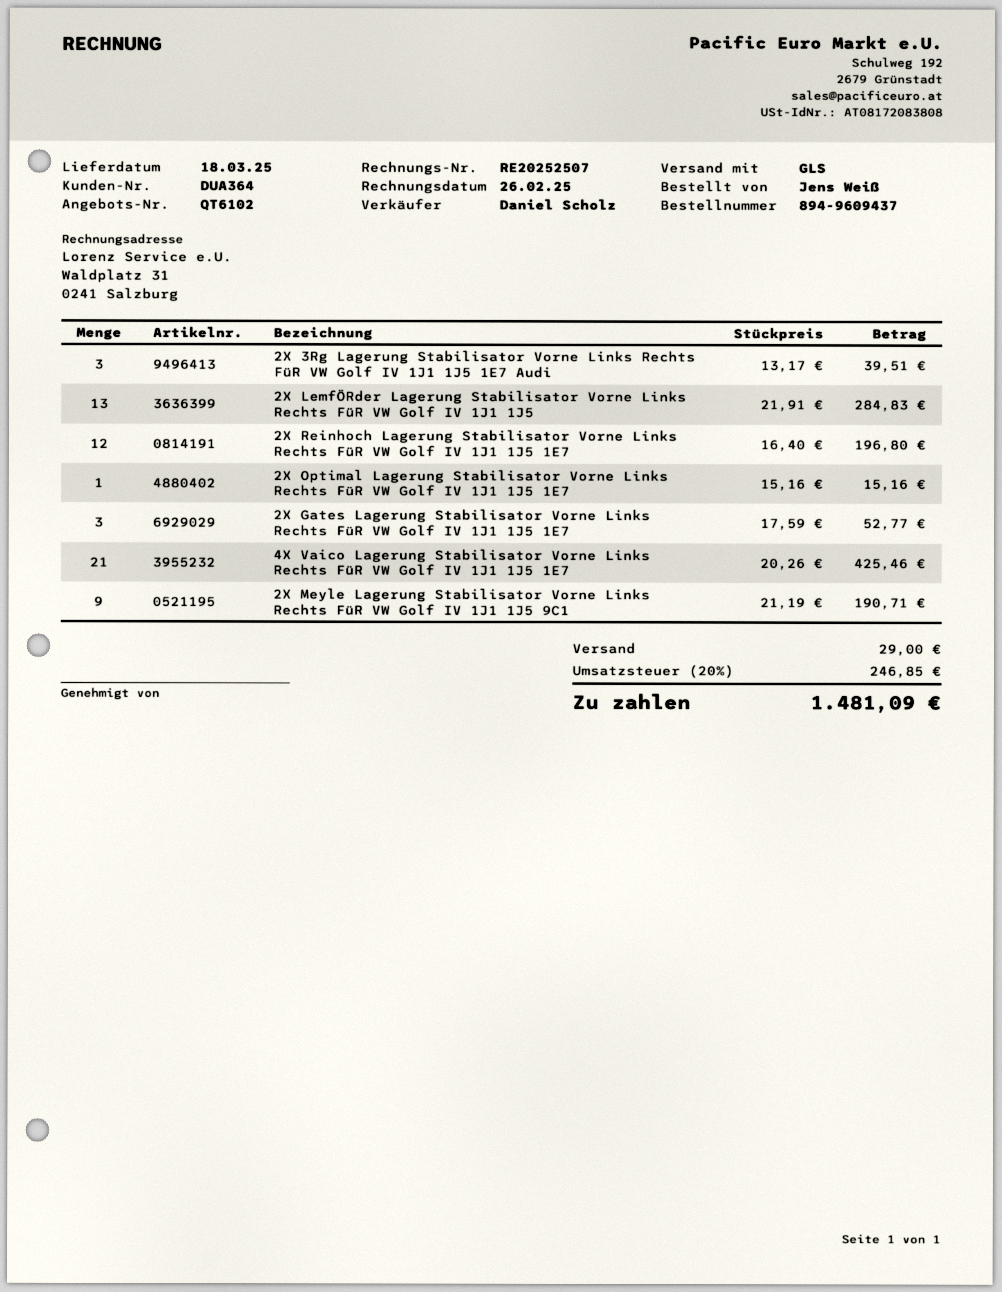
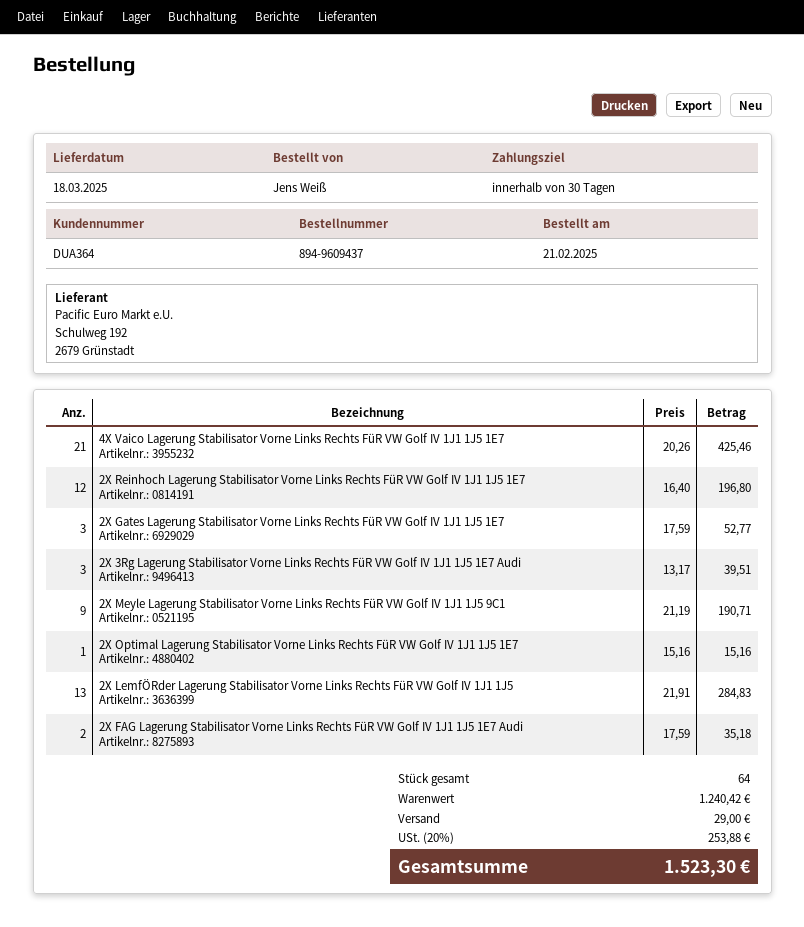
2X FAG Lagerung Stabilisator Vorne Links Rechts FüR VW Golf IV 1J1 1J5 1E7 Audi: none -> 2 x 17.59 = 35.18
tax: 20% = 246.85 -> 20% = 253.88
total: 1481.09 -> 1523.30

